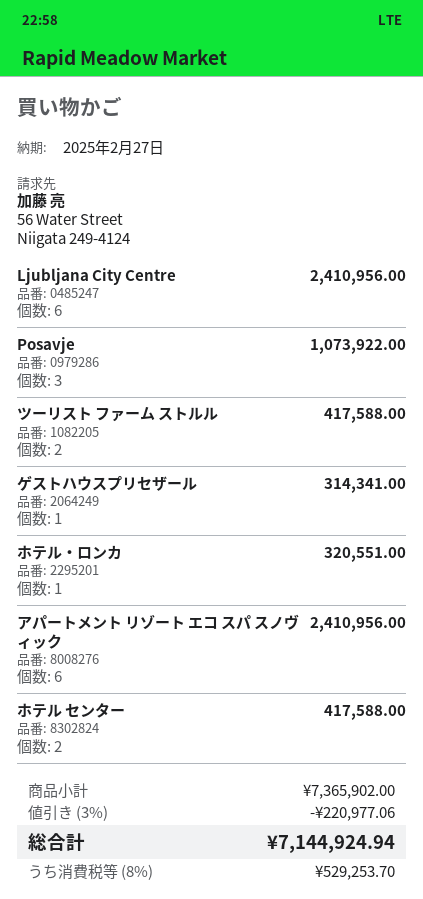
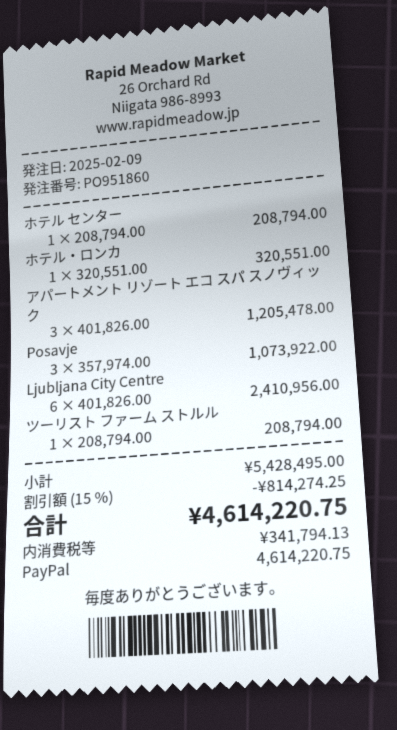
ツーリスト ファーム ストルル: 2 for 417588.00 -> 1 for 208794.00
ゲストハウスプリセザール: 1 for 314341.00 -> none
アパートメント リゾート エコ スパ スノヴィック: 6 for 2410956.00 -> 3 for 1205478.00
ホテル センター: 2 for 417588.00 -> 1 for 208794.00
subtotal: 7365902.00 -> 5428495.00
discount: 3% = 220977.06 -> 15% = 814274.25
tax: 529253.70 -> 341794.13
total: 7144924.94 -> 4614220.75

